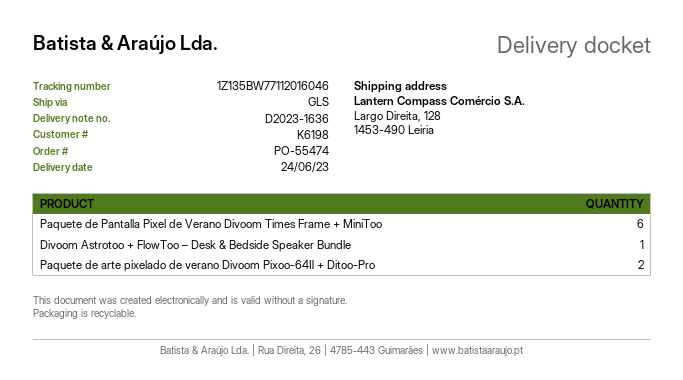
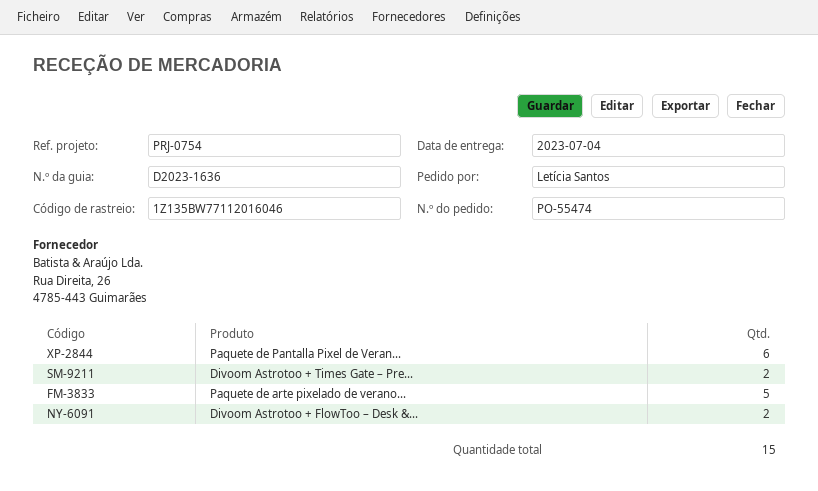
delivery date: 2023-06-24 -> 2023-07-04
Divoom Astrotoo + FlowToo – Desk & Bedside Speaker Bundle: 1 -> 2
Paquete de arte pixelado de verano Divoom Pixoo-64Ⅱ + Ditoo-Pro: 2 -> 5
Divoom Astrotoo + Times Gate – Pre...: none -> 2

